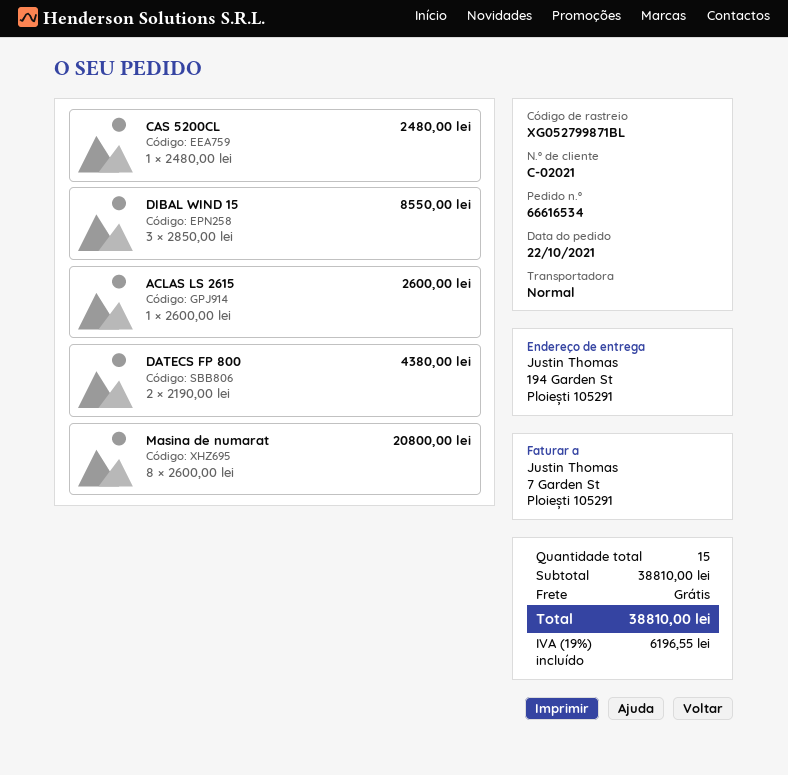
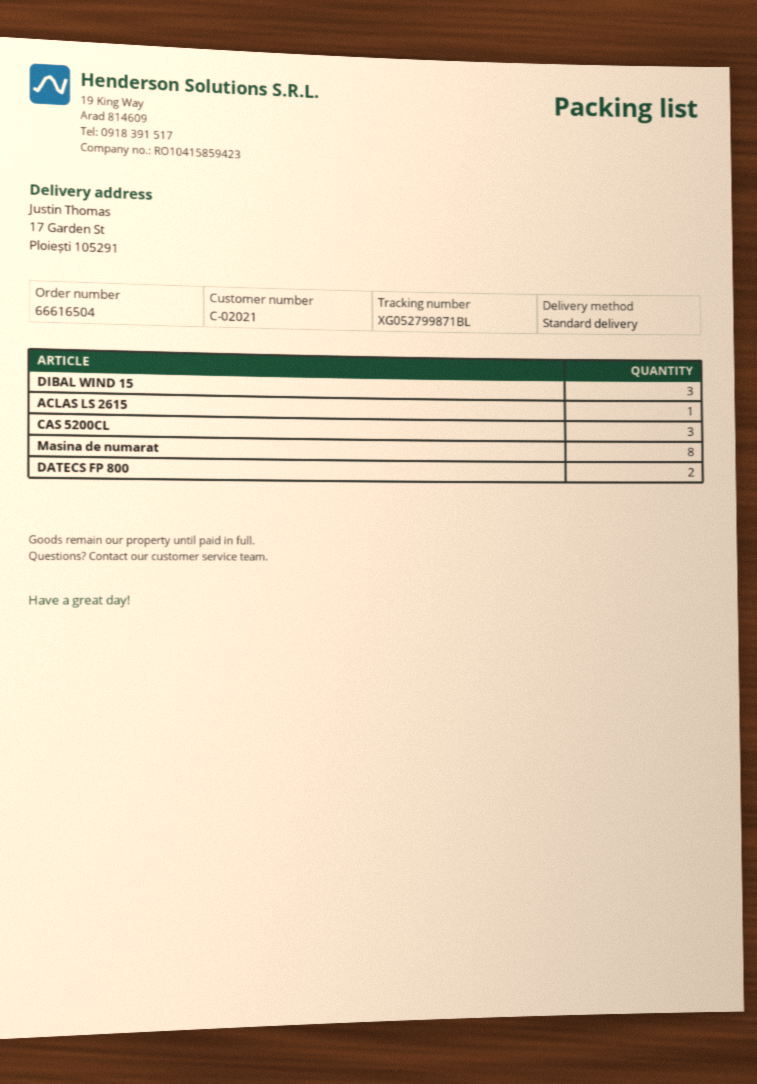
order number: 66616534 -> 66616504
ship to: 194 Garden St, Ploiești 105291 -> 17 Garden St, Ploiești 105291
CAS 5200CL: 1 -> 3

